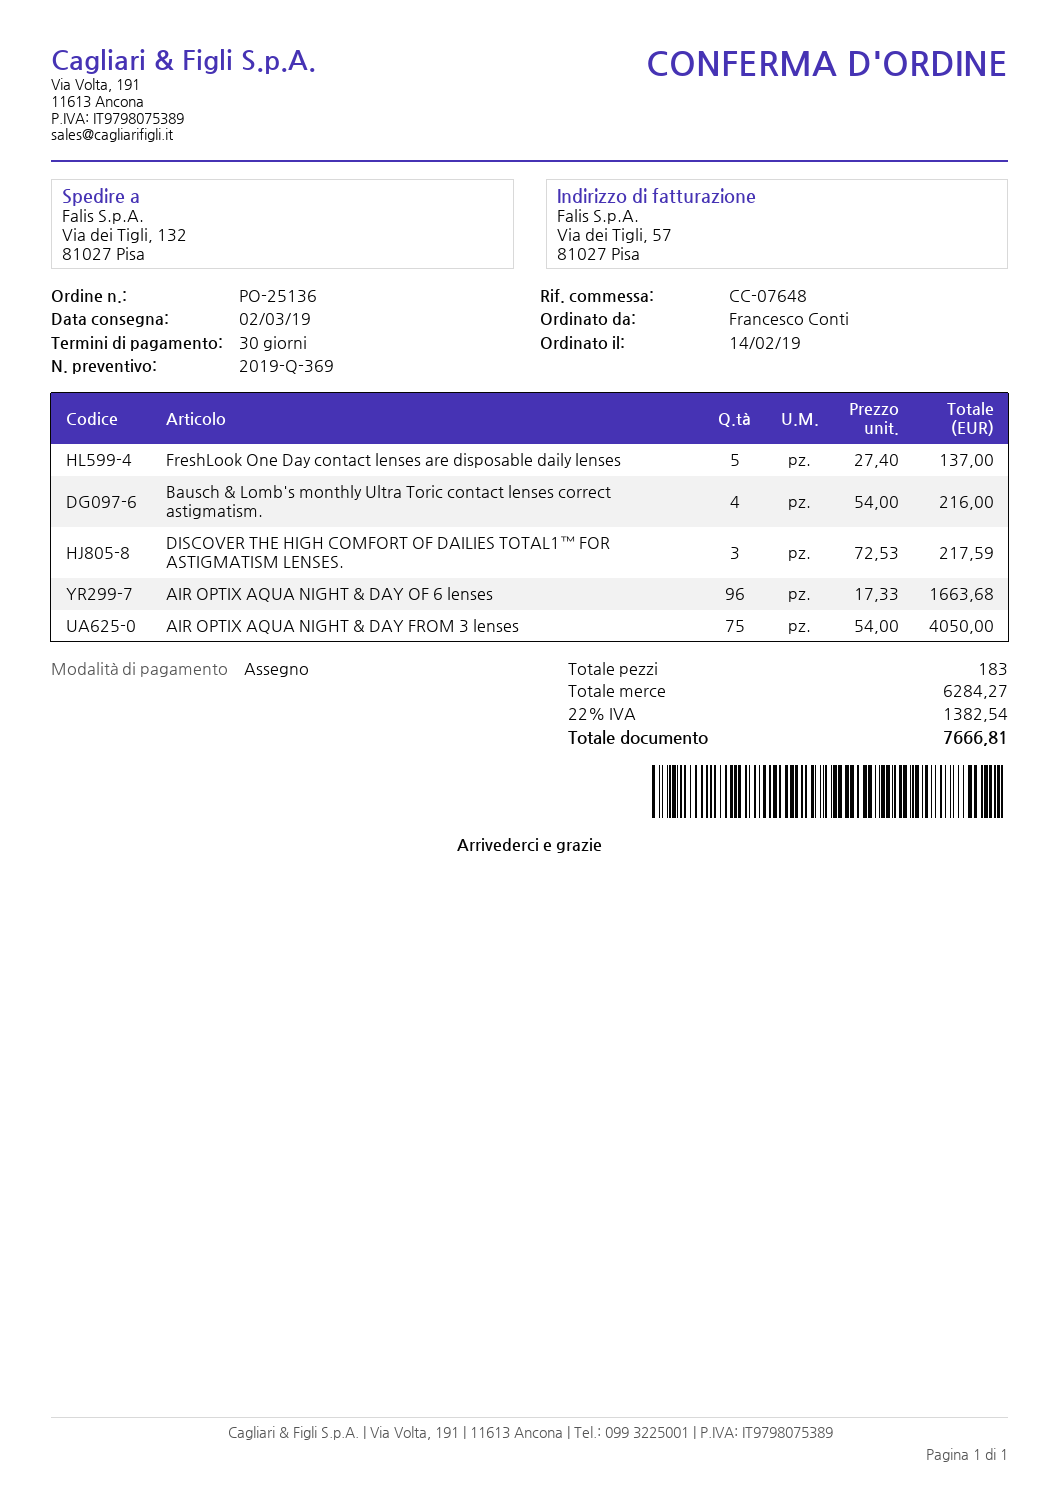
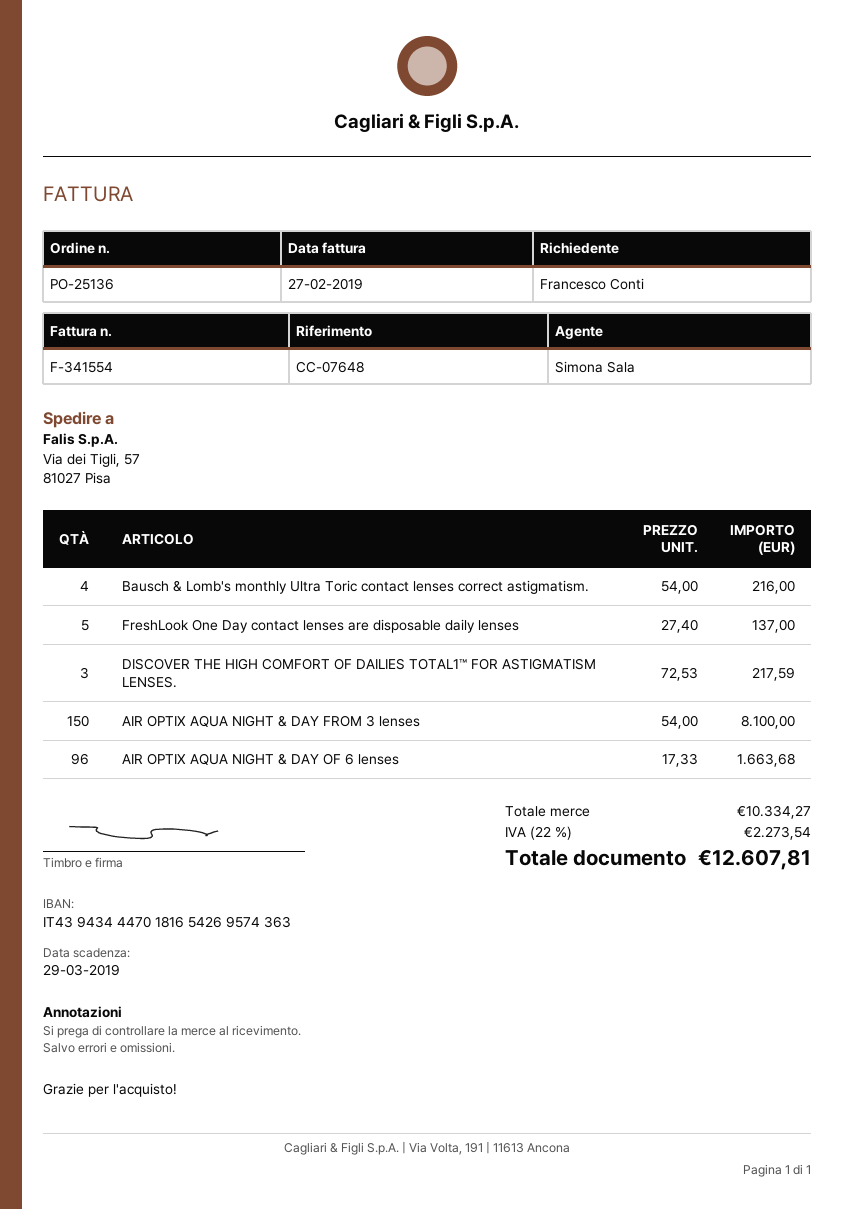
ship to: Via dei Tigli, 132, 81027 Pisa -> Via dei Tigli, 57, 81027 Pisa
AIR OPTIX AQUA NIGHT & DAY FROM 3 lenses: 75 x 54.00 = 4050.00 -> 150 x 54.00 = 8100.00
subtotal: 6284.27 -> 10334.27
tax: 22% = 1382.54 -> 22% = 2273.54
total: 7666.81 -> 12607.81

